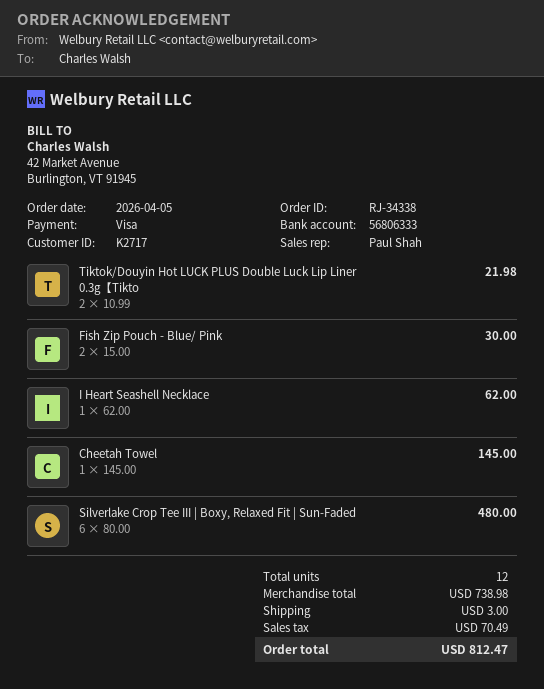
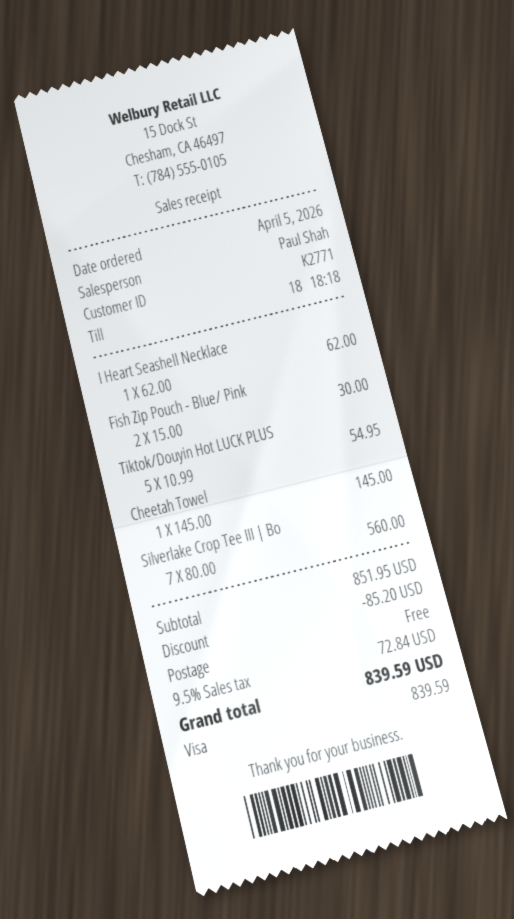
customer number: K2717 -> K2771
Tiktok/Douyin Hot LUCK PLUS Double Luck Lip Liner 0.3g【Tikto: 2 x 10.99 = 21.98 -> 5 x 10.99 = 54.95
Silverlake Crop Tee III | Boxy, Relaxed Fit | Sun-Faded: 6 x 80.00 = 480.00 -> 7 x 80.00 = 560.00
subtotal: 738.98 -> 851.95
discount: none -> 85.20
shipping: 3.00 -> 0.00
tax: 70.49 -> 72.84
total: 812.47 -> 839.59

